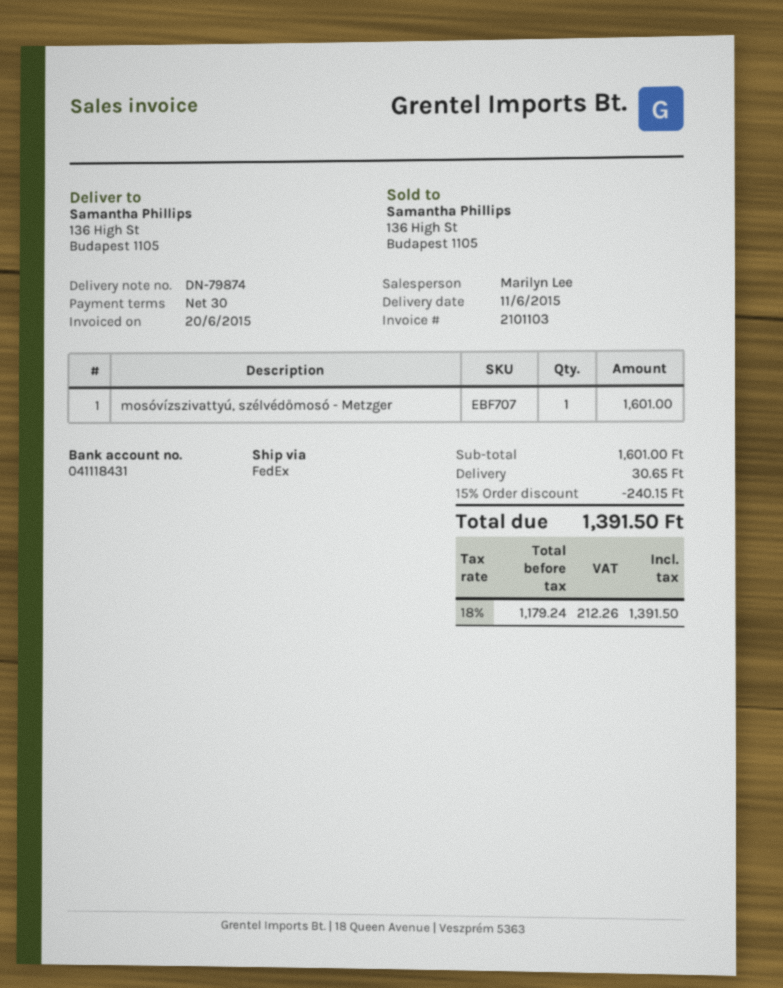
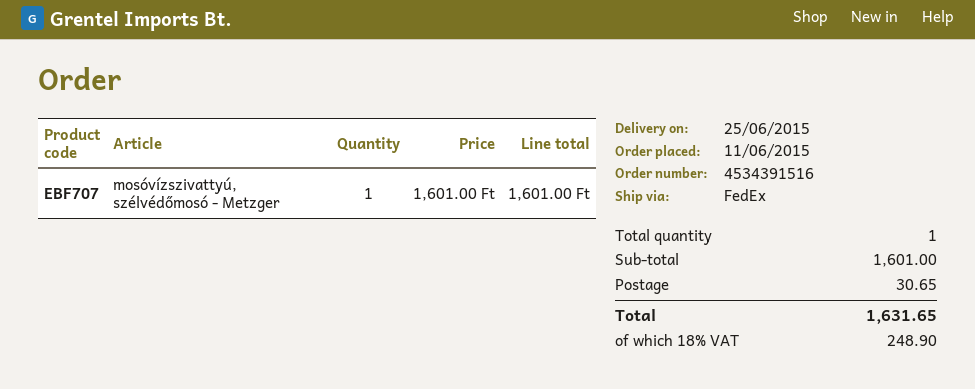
delivery date: 2015-06-11 -> 2015-06-25
discount: 15% = 240.15 -> none
tax: 18% = 212.26 -> 18% = 248.90
total: 1391.50 -> 1631.65

